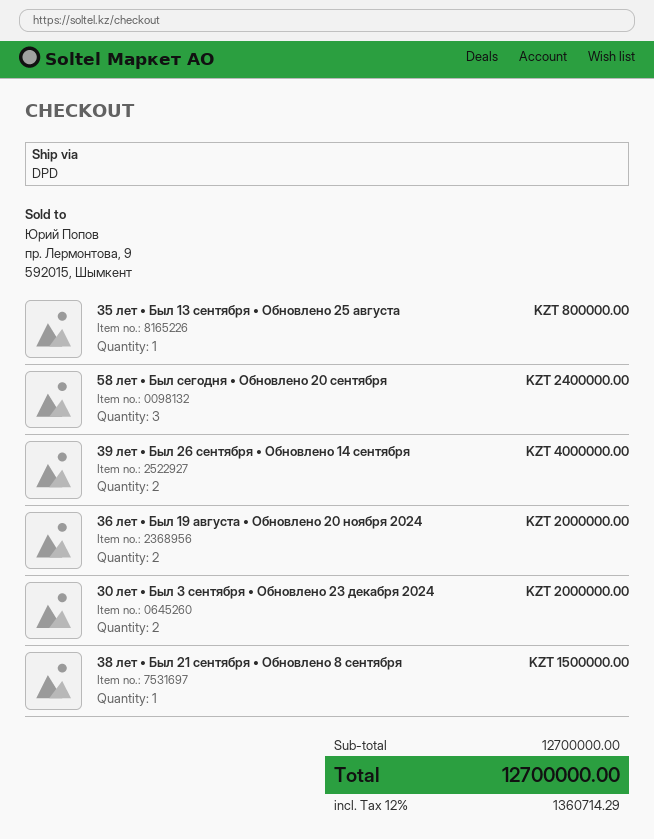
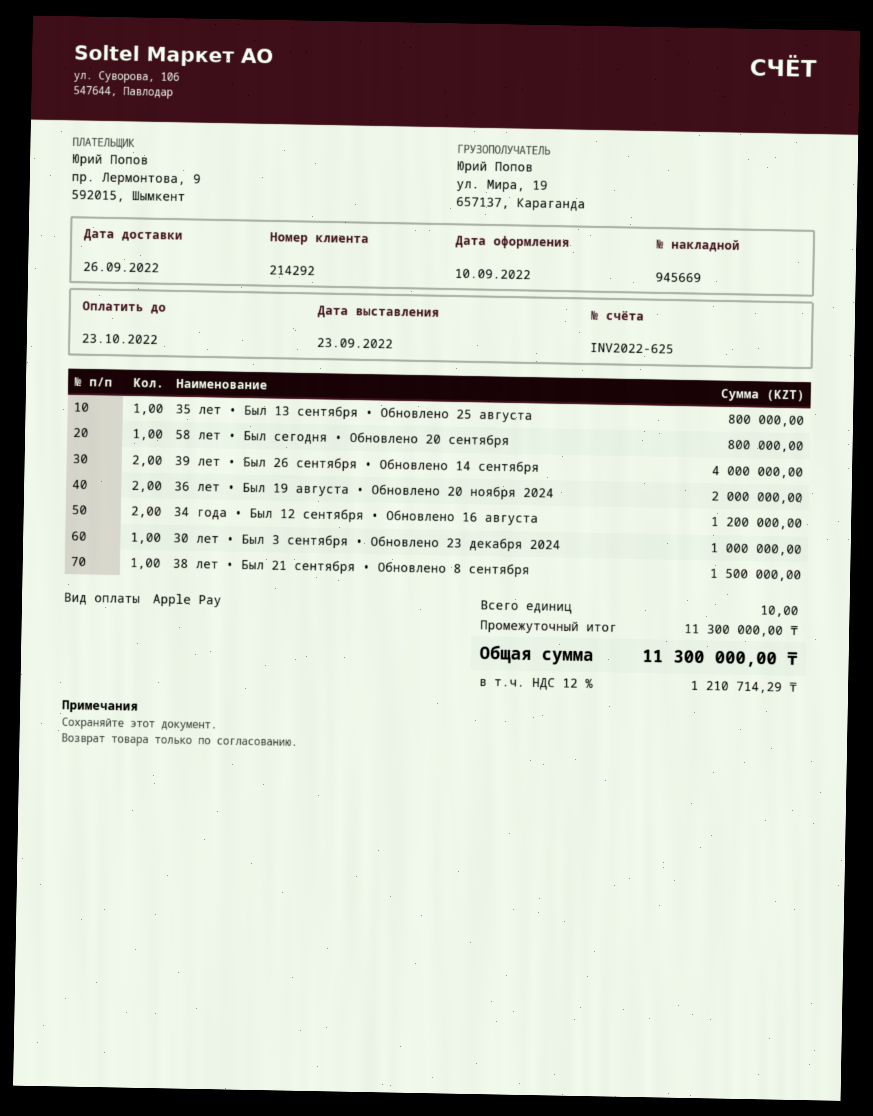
58 лет • Был сегодня • Обновлено 20 сентября: 3 for 2400000.00 -> 1 for 800000.00
30 лет • Был 3 сентября • Обновлено 23 декабря 2024: 2 for 2000000.00 -> 1 for 1000000.00
34 года • Был 12 сентября • Обновлено 16 августа: none -> 2 for 1200000.00
subtotal: 12700000.00 -> 11300000.00
tax: 12% = 1360714.29 -> 12% = 1210714.29
total: 12700000.00 -> 11300000.00

